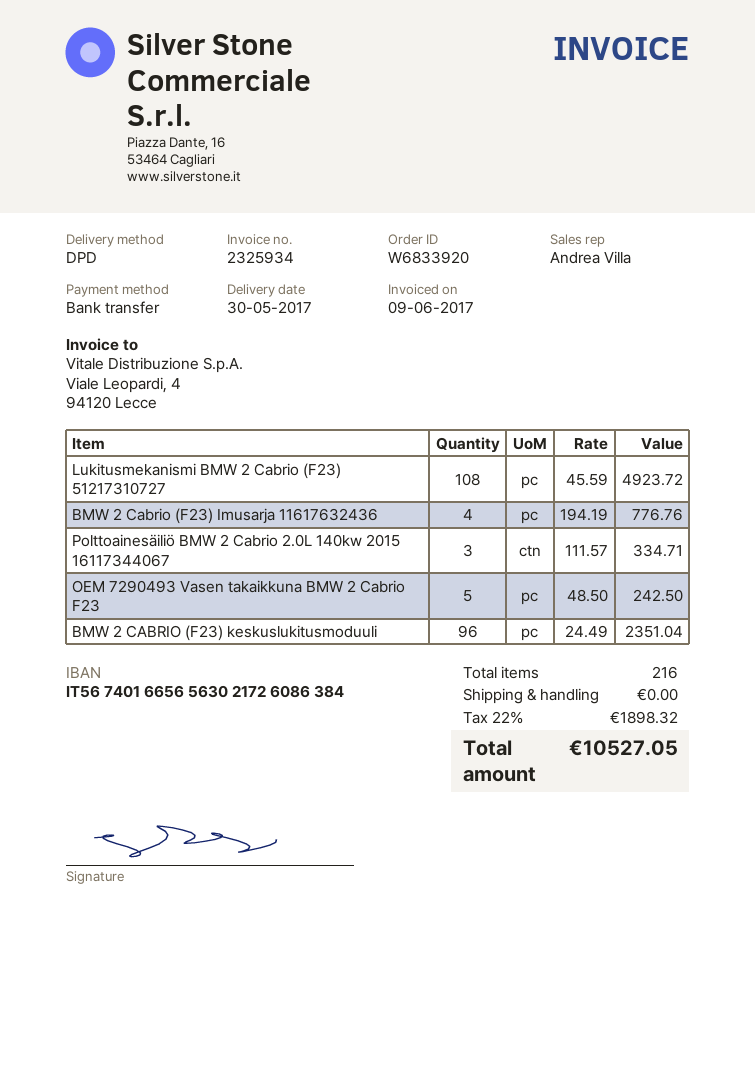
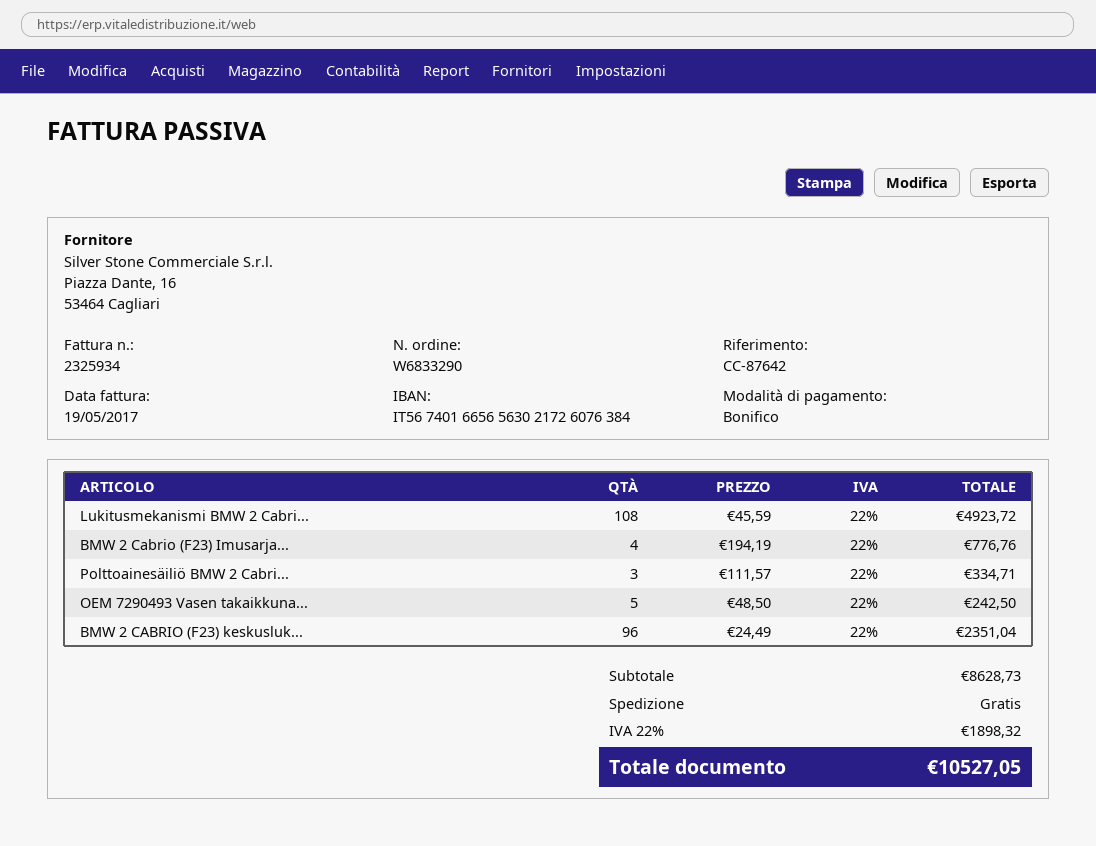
order number: W6833920 -> W6833290
invoice date: 2017-06-09 -> 2017-05-19
bank account: IT5674016656563021726086384 -> IT5674016656563021726076384

